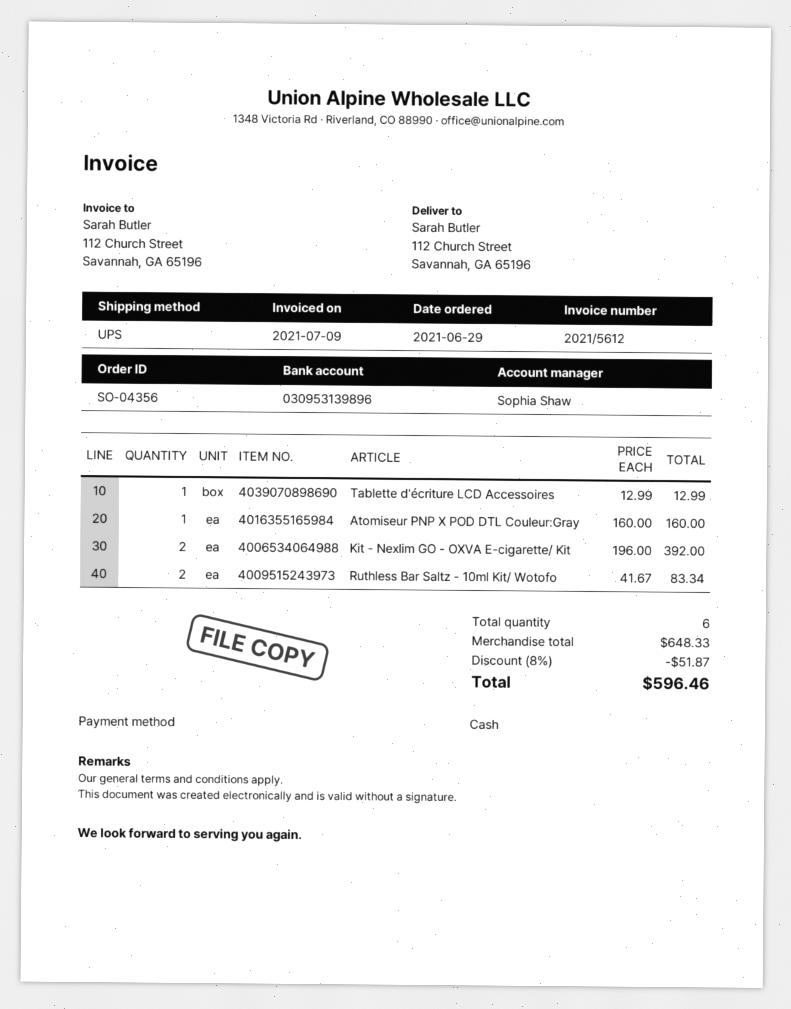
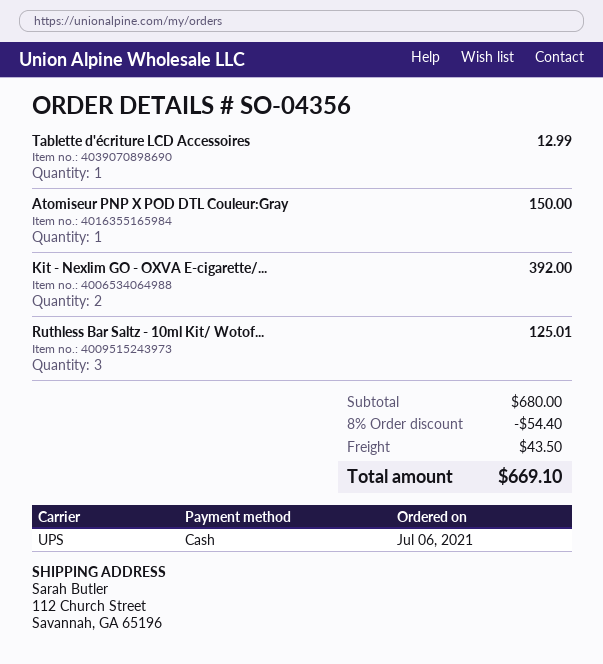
order date: 2021-06-29 -> 2021-07-06
Atomiseur PNP X POD DTL Couleur:Gray: 1 for 160.00 -> 1 for 150.00
Ruthless Bar Saltz - 10ml Kit/ Wotofo: 2 for 83.34 -> 3 for 125.01
subtotal: 648.33 -> 680.00
discount: 8% = 51.87 -> 8% = 54.40
shipping: none -> 43.50
total: 596.46 -> 669.10

